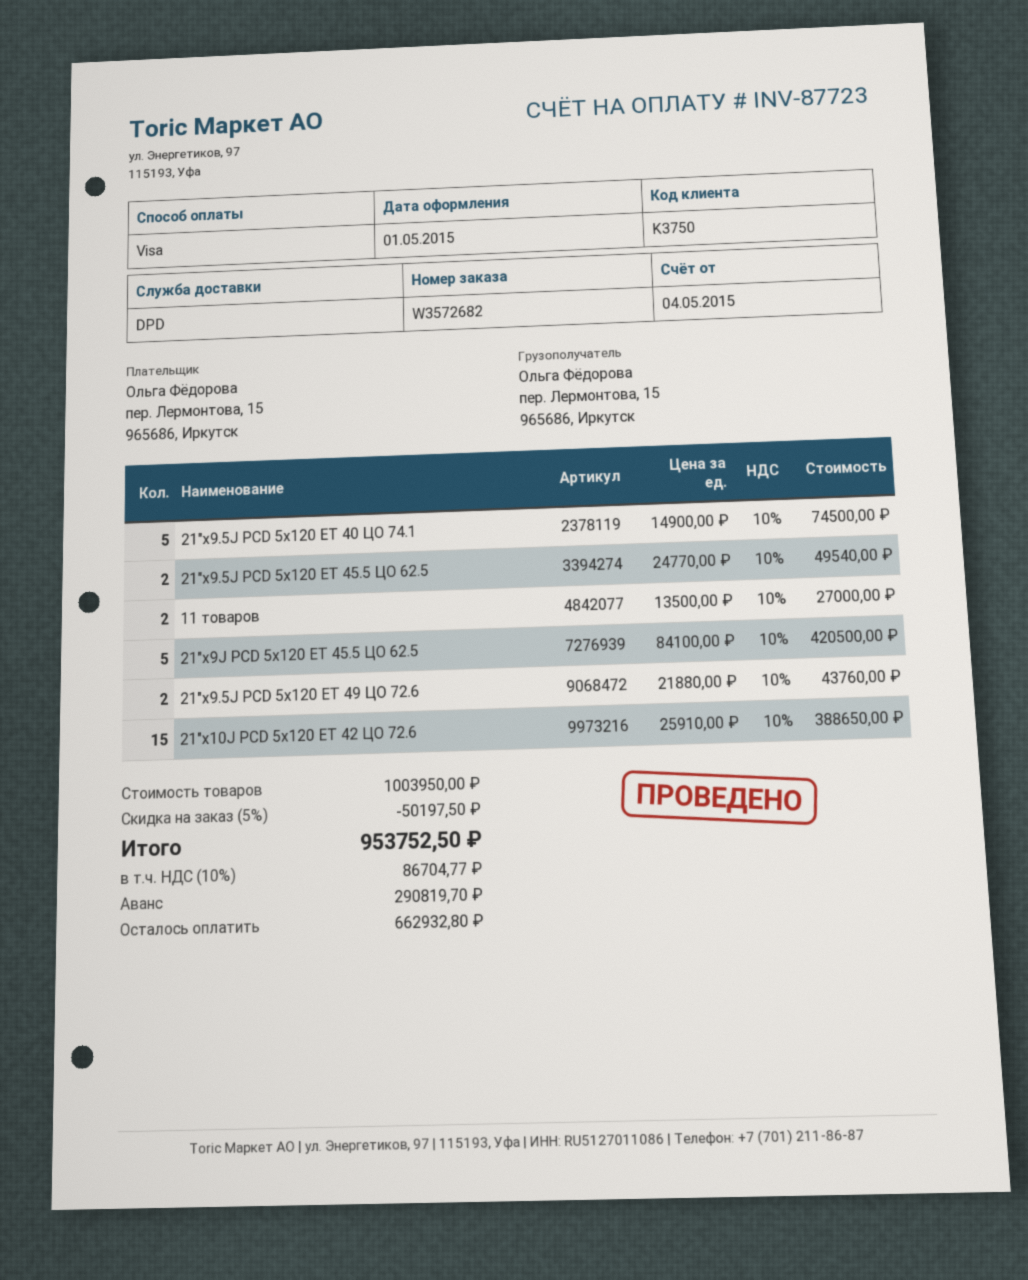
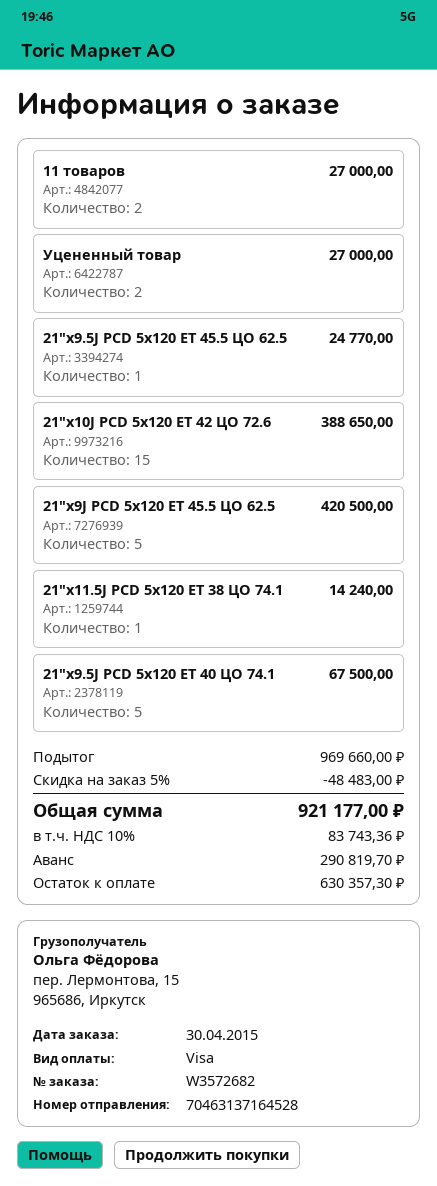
order date: 2015-05-01 -> 2015-04-30
21"x9.5J PCD 5x120 ЕТ 40 ЦО 74.1: 5 for 74500.00 -> 5 for 67500.00
21"x9.5J PCD 5x120 ЕТ 45.5 ЦО 62.5: 2 for 49540.00 -> 1 for 24770.00
21"x9.5J PCD 5x120 ЕТ 49 ЦО 72.6: 2 for 43760.00 -> none
Уцененный товар: none -> 2 for 27000.00
21"x11.5J PCD 5x120 ЕТ 38 ЦО 74.1: none -> 1 for 14240.00
subtotal: 1003950.00 -> 969660.00
discount: 5% = 50197.50 -> 5% = 48483.00
tax: 10% = 86704.77 -> 10% = 83743.36
total: 953752.50 -> 921177.00
balance: 662932.80 -> 630357.30

